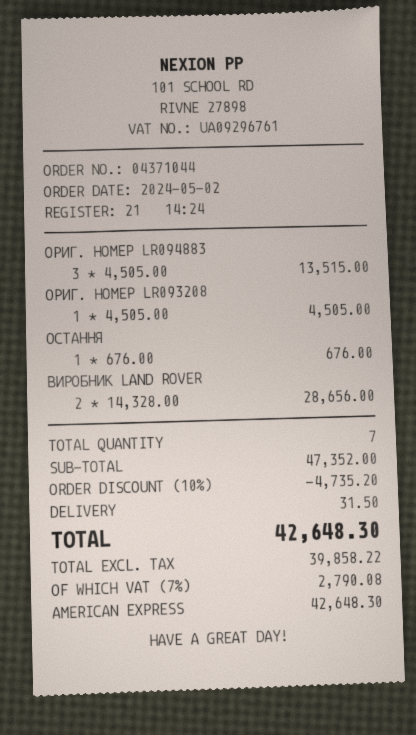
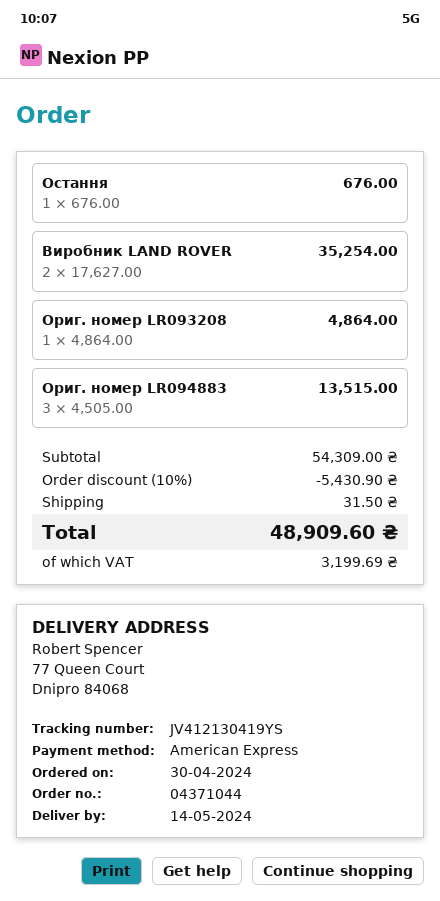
order date: 2024-05-02 -> 2024-04-30
ОРИГ. НОМЕР LR093208: 1 x 4505.00 = 4505.00 -> 1 x 4864.00 = 4864.00
ВИРОБНИК LAND ROVER: 2 x 14328.00 = 28656.00 -> 2 x 17627.00 = 35254.00
subtotal: 47352.00 -> 54309.00
discount: 10% = 4735.20 -> 10% = 5430.90
tax: 2790.08 -> 3199.69
total: 42648.30 -> 48909.60

